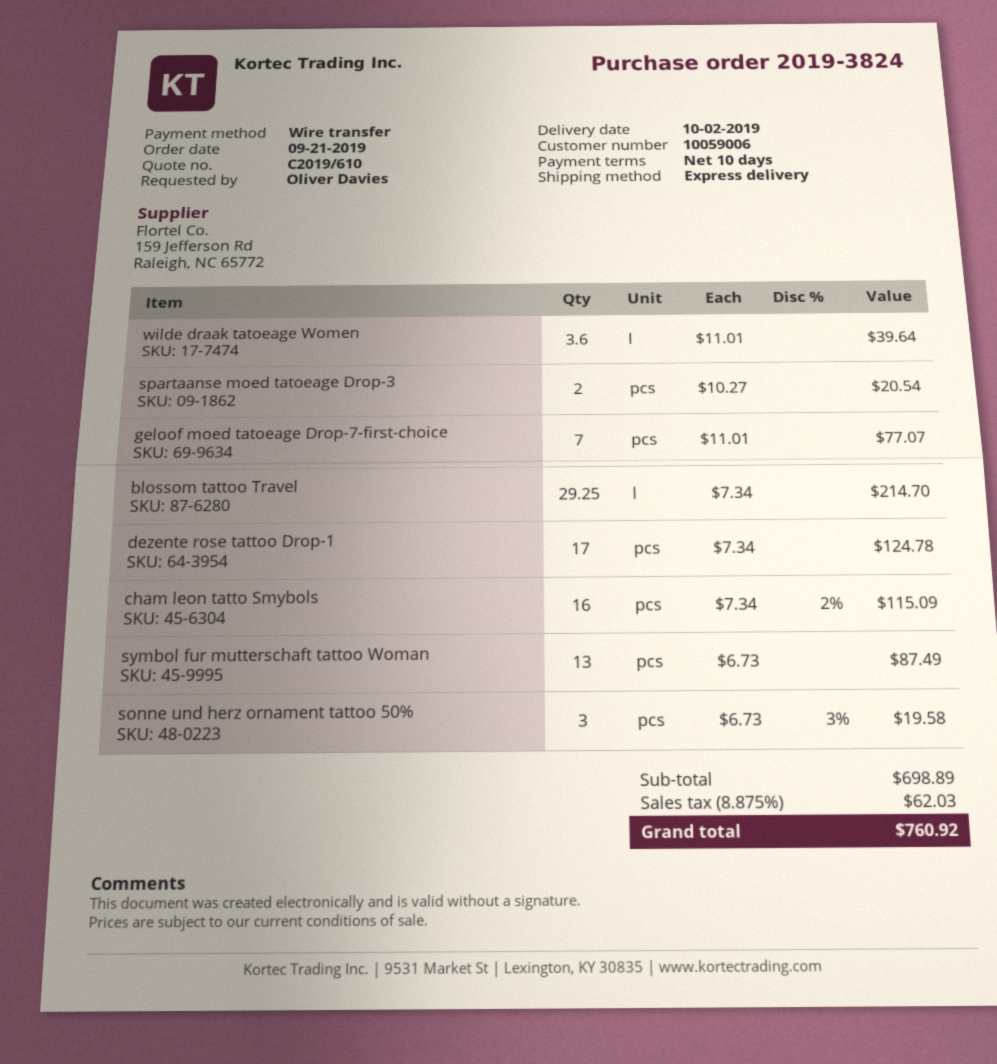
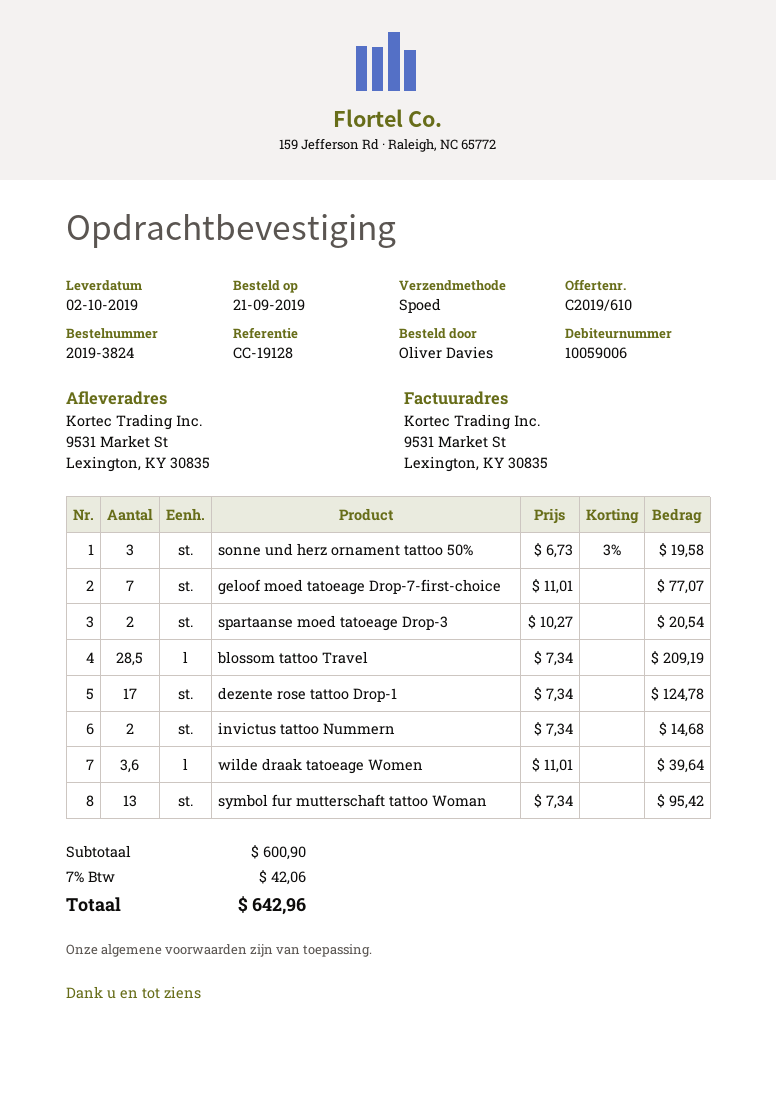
blossom tattoo Travel: 29.25 x 7.34 = 214.70 -> 28.5 x 7.34 = 209.19
cham leon tatto Smybols: 16 x 7.34 - 2% = 115.09 -> none
symbol fur mutterschaft tattoo Woman: 13 x 6.73 = 87.49 -> 13 x 7.34 = 95.42
invictus tattoo Nummern: none -> 2 x 7.34 = 14.68
subtotal: 698.89 -> 600.90
tax: 8.875% = 62.03 -> 7% = 42.06
total: 760.92 -> 642.96

